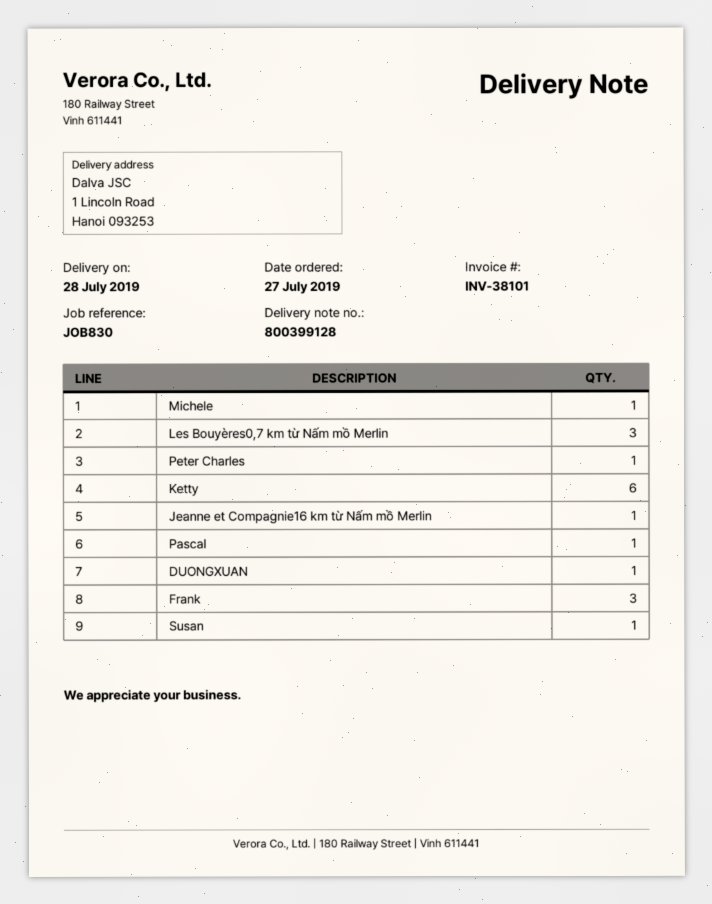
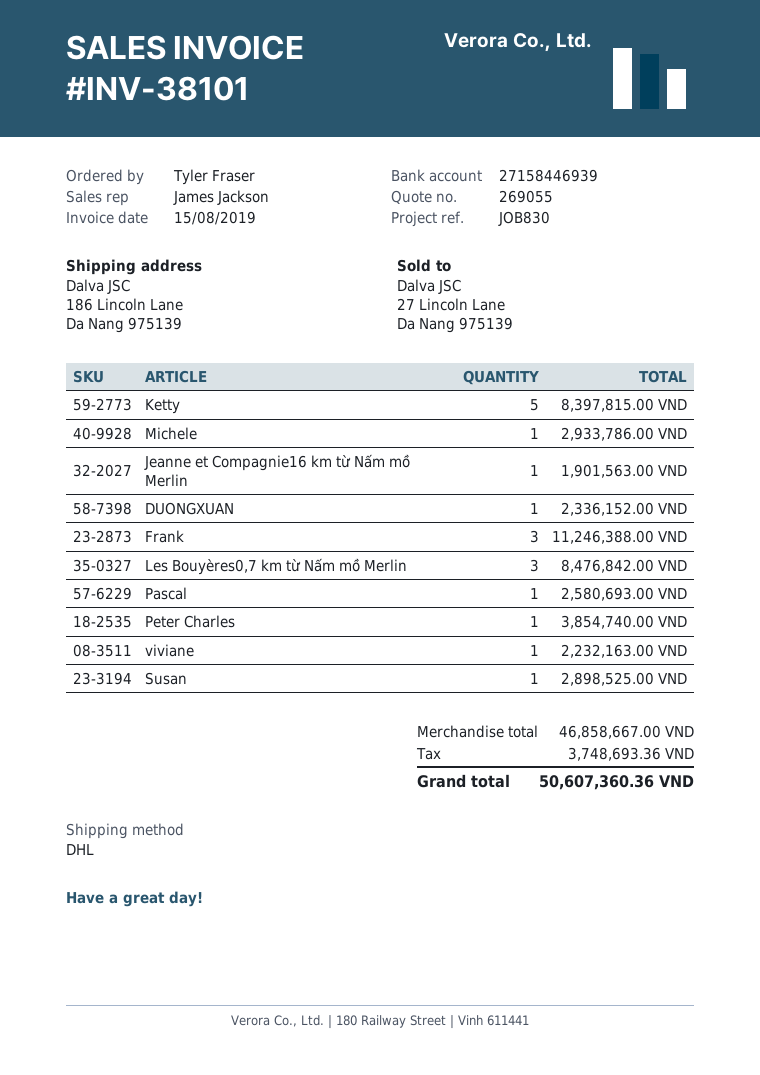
ship to: 1 Lincoln Road, Hanoi 093253 -> 186 Lincoln Lane, Da Nang 975139
Ketty: 6 -> 5
viviane: none -> 1

